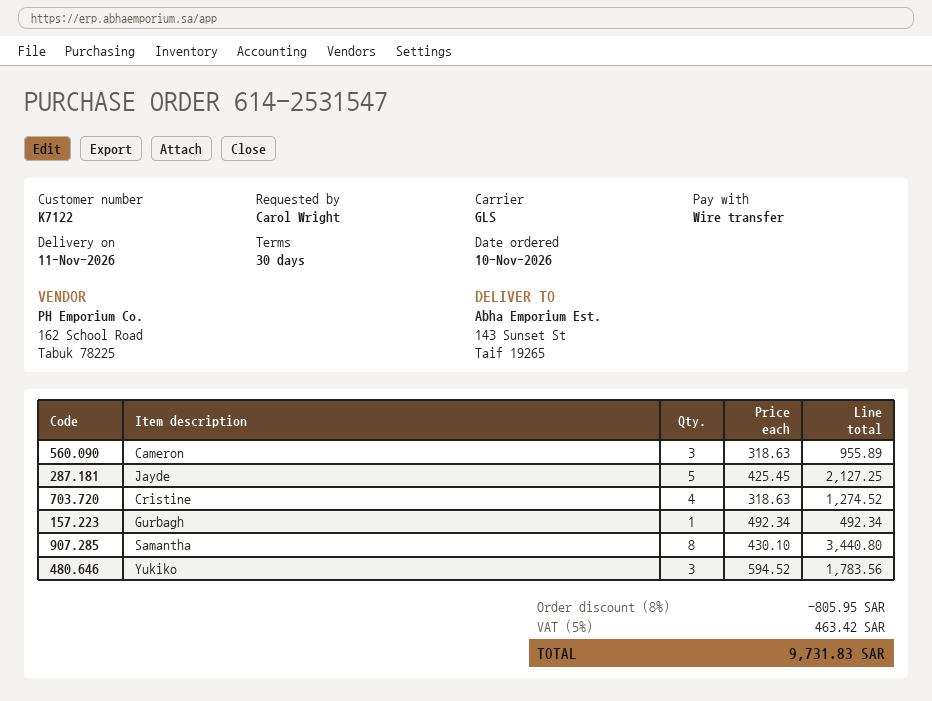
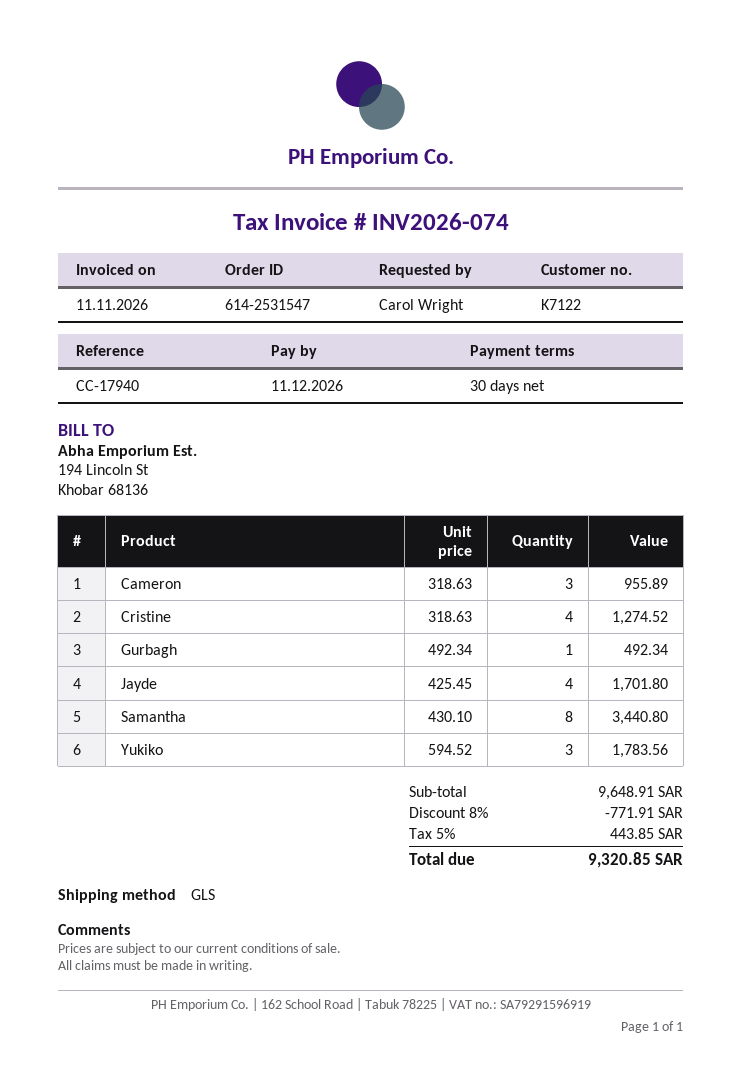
Jayde: 5 x 425.45 = 2127.25 -> 4 x 425.45 = 1701.80
discount: 8% = 805.95 -> 8% = 771.91
tax: 5% = 463.42 -> 5% = 443.85
total: 9731.83 -> 9320.85

